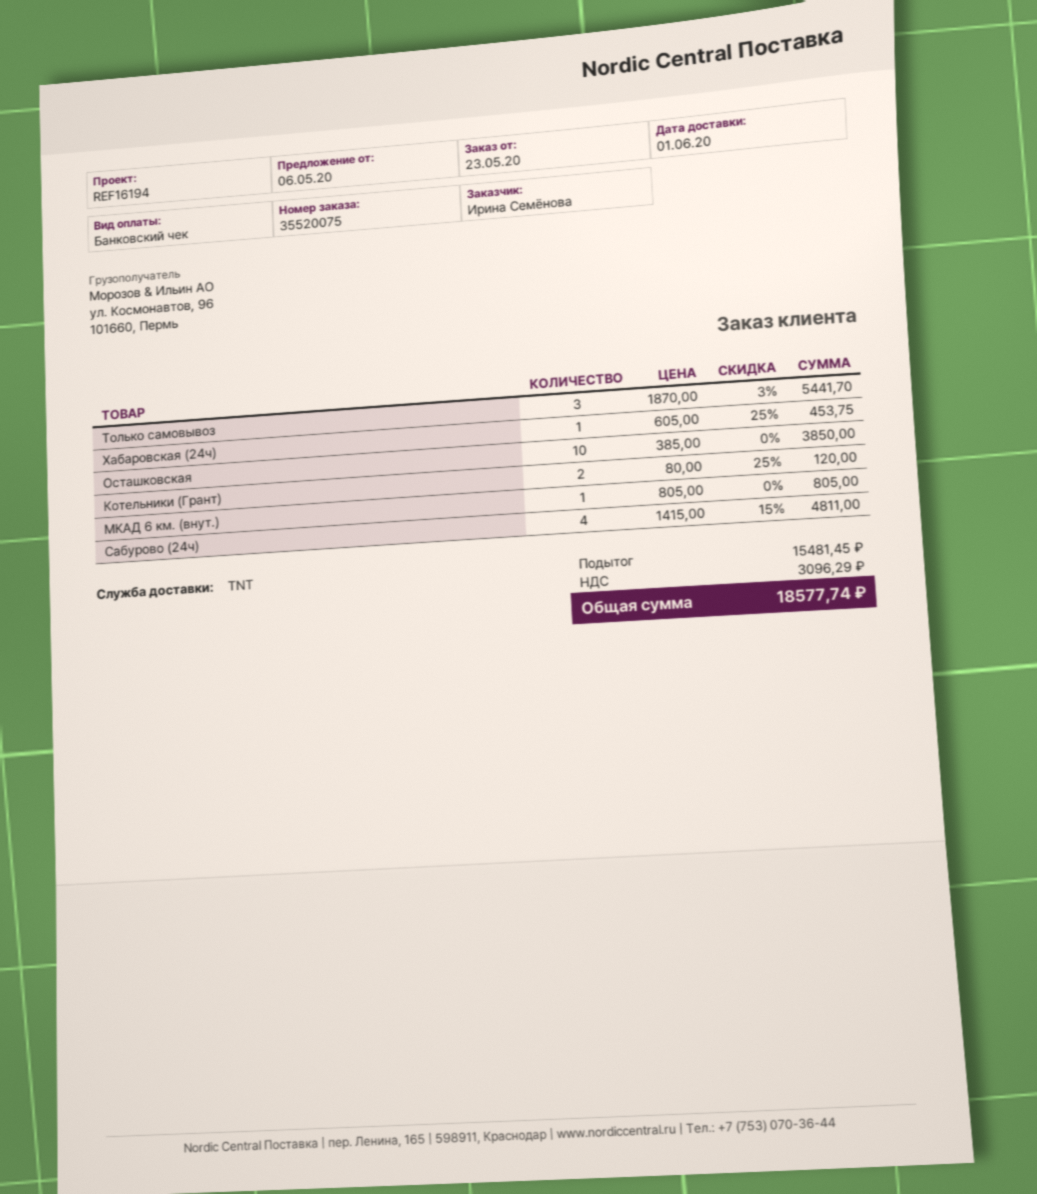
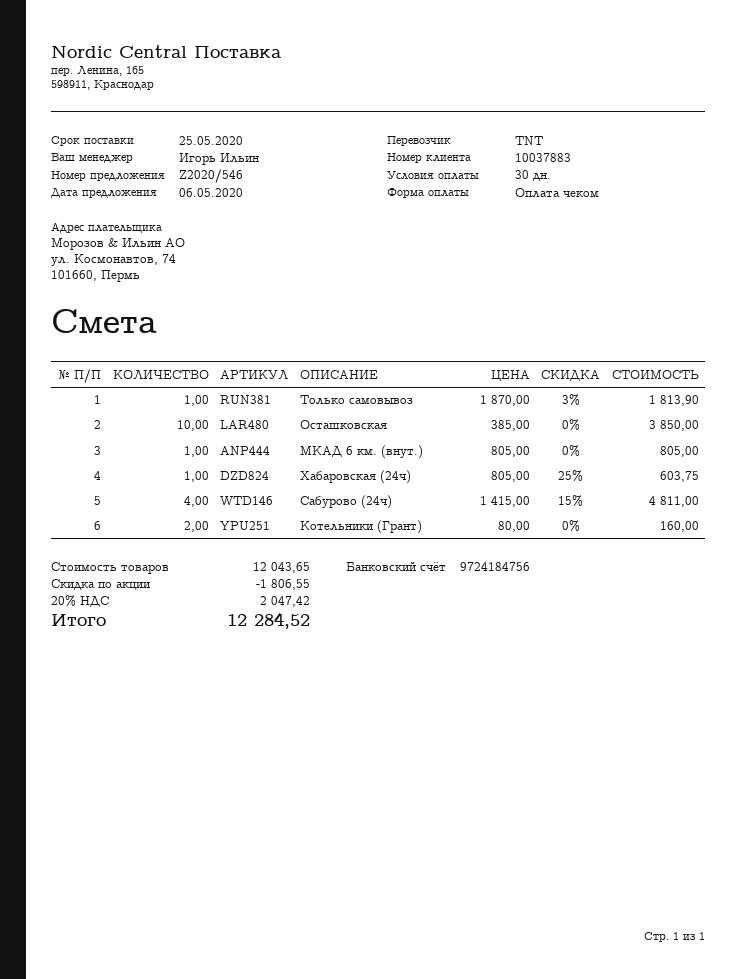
delivery date: 2020-06-01 -> 2020-05-25
Только самовывоз: 3 x 1870.00 - 3% = 5441.70 -> 1 x 1870.00 - 3% = 1813.90
Хабаровская (24ч): 1 x 605.00 - 25% = 453.75 -> 1 x 805.00 - 25% = 603.75
Котельники (Грант): 2 x 80.00 - 25% = 120.00 -> 2 x 80.00 = 160.00
subtotal: 15481.45 -> 12043.65
discount: none -> 1806.55
tax: 3096.29 -> 2047.42
total: 18577.74 -> 12284.52

